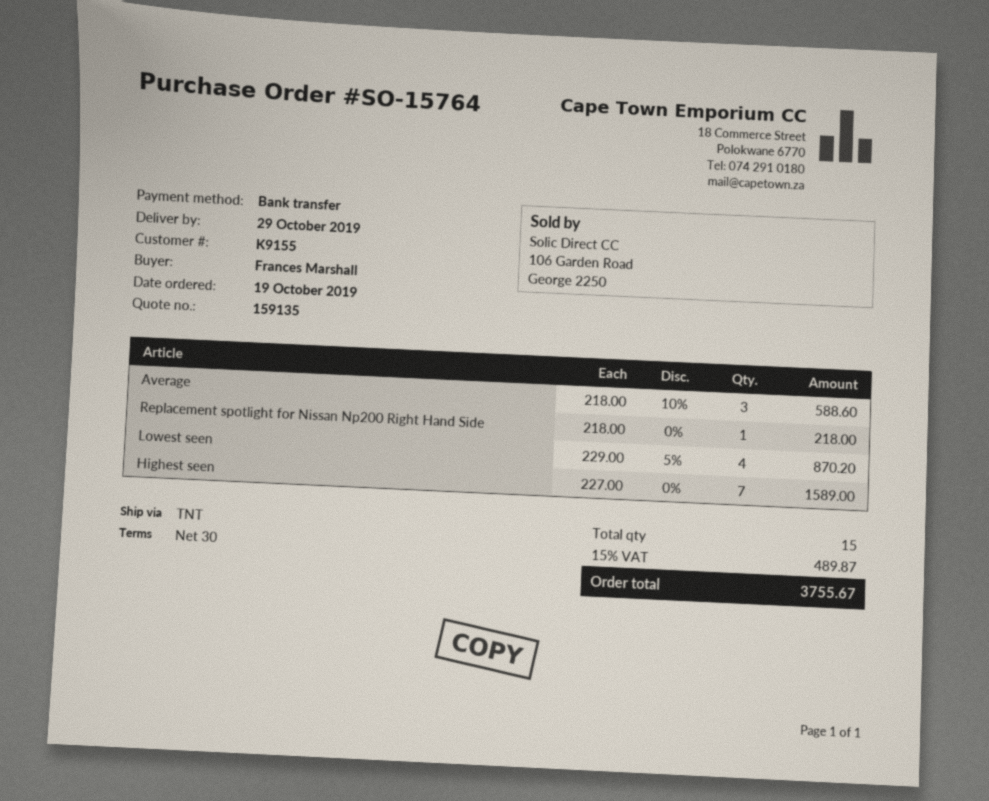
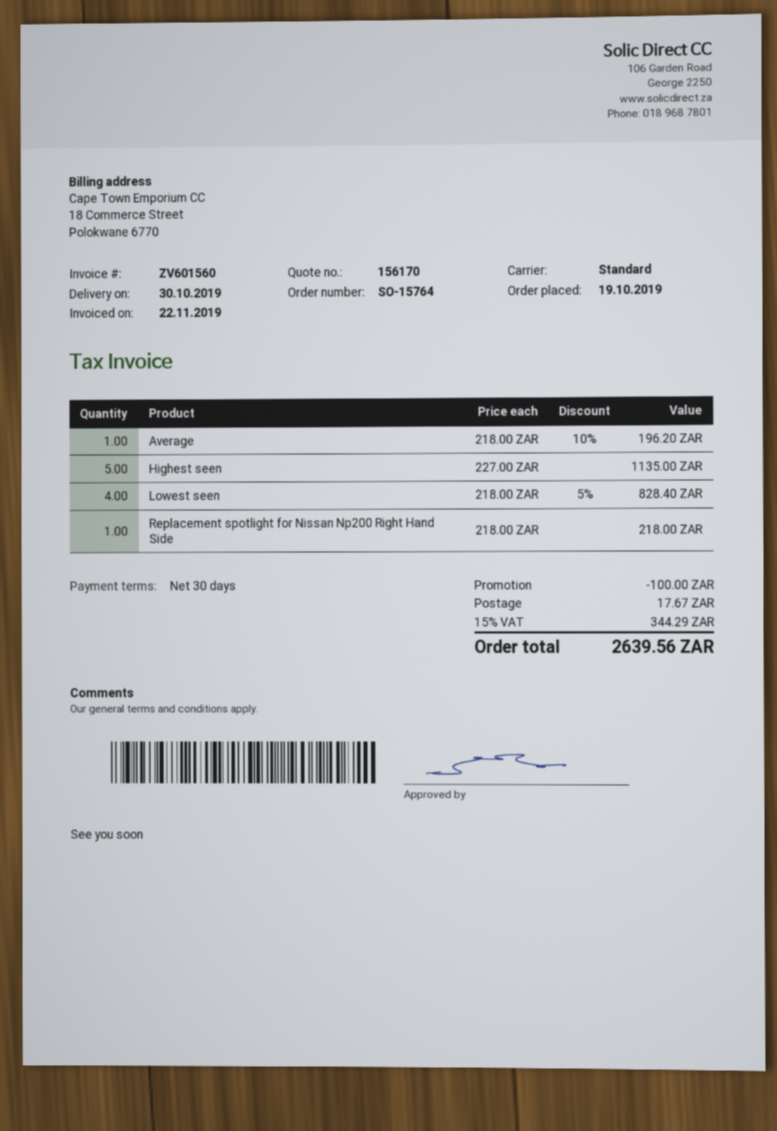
quote number: 159135 -> 156170
delivery date: 2019-10-29 -> 2019-10-30
shipping method: TNT -> standard
Average: 3 x 218.00 - 10% = 588.60 -> 1 x 218.00 - 10% = 196.20
Lowest seen: 4 x 229.00 - 5% = 870.20 -> 4 x 218.00 - 5% = 828.40
Highest seen: 7 x 227.00 = 1589.00 -> 5 x 227.00 = 1135.00
discount: none -> 100.00
shipping: none -> 17.67
tax: 15% = 489.87 -> 15% = 344.29
total: 3755.67 -> 2639.56

